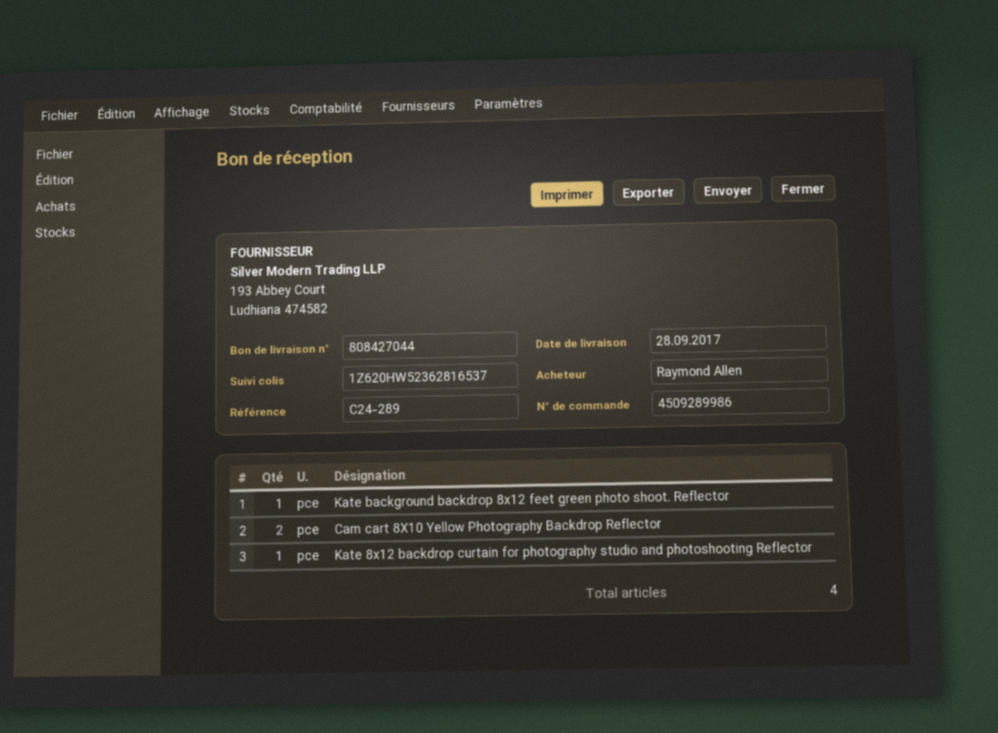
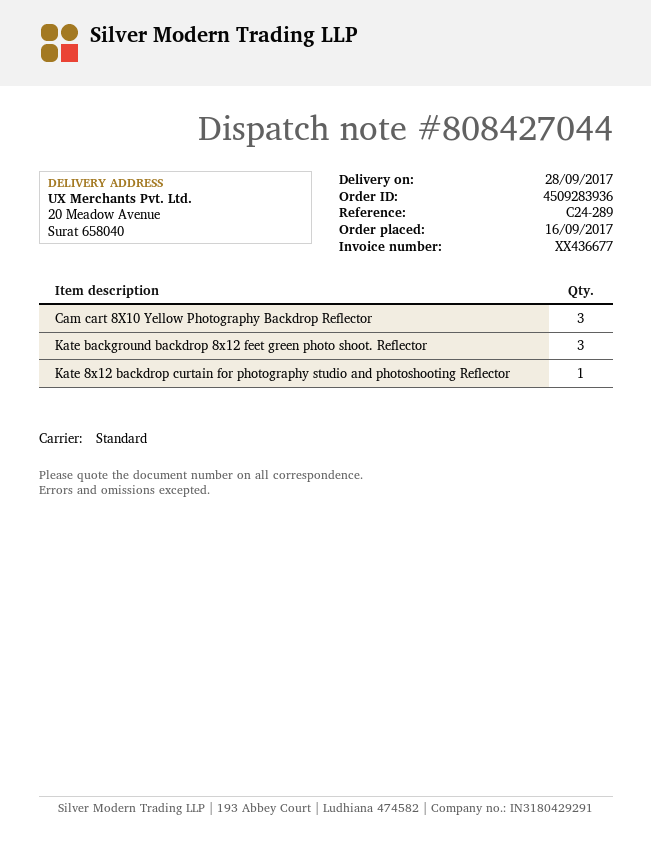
order number: 4509289986 -> 4509283936
Kate background backdrop 8x12 feet green photo shoot. Reflector: 1 -> 3
Cam cart 8X10 Yellow Photography Backdrop Reflector: 2 -> 3

